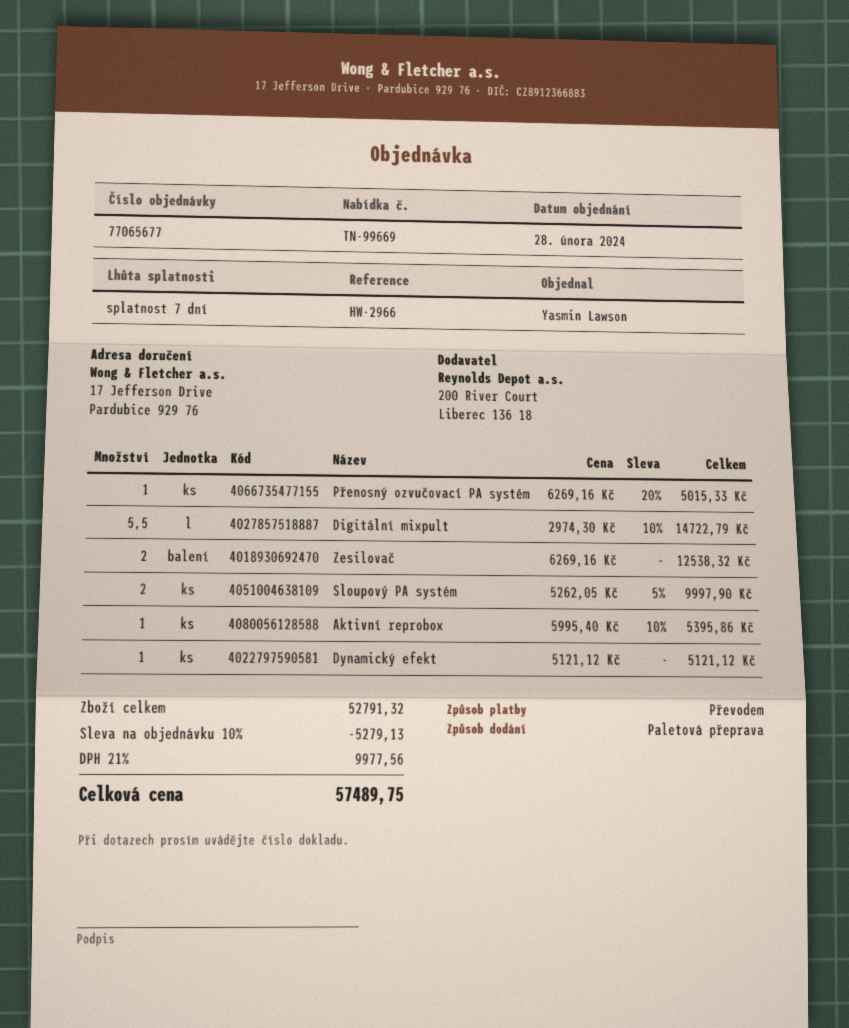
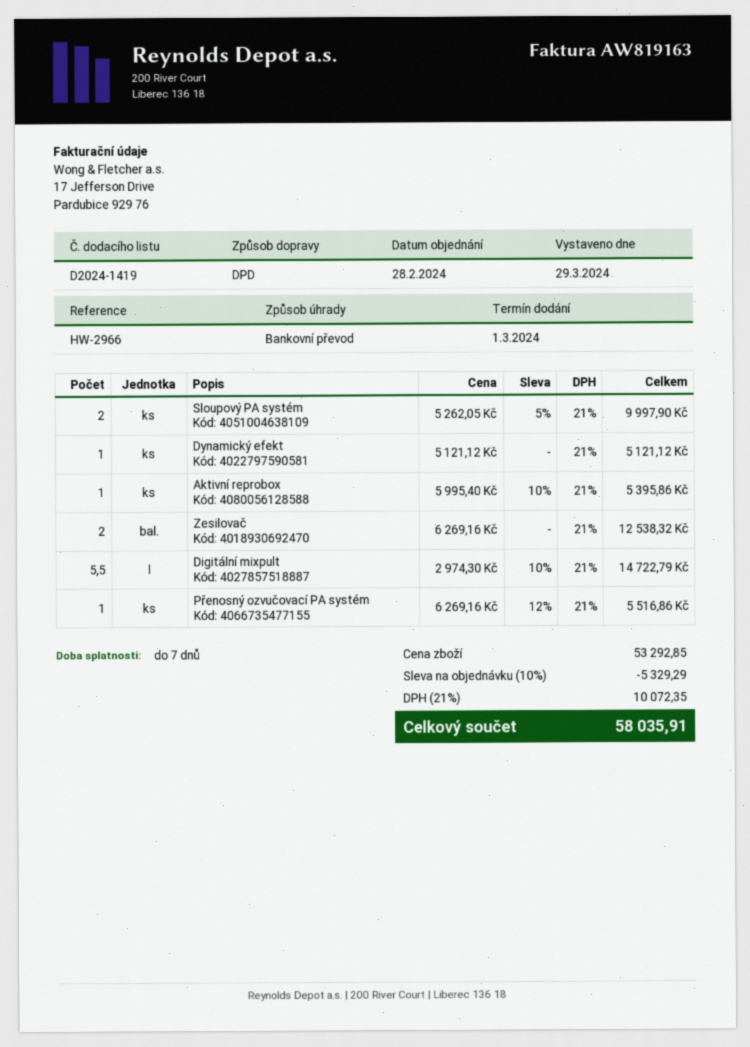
shipping method: pallet freight -> DPD
Přenosný ozvučovací PA systém: 1 x 6269.16 - 20% = 5015.33 -> 1 x 6269.16 - 12% = 5516.86
subtotal: 52791.32 -> 53292.85
discount: 10% = 5279.13 -> 10% = 5329.29
tax: 21% = 9977.56 -> 21% = 10072.35
total: 57489.75 -> 58035.91

